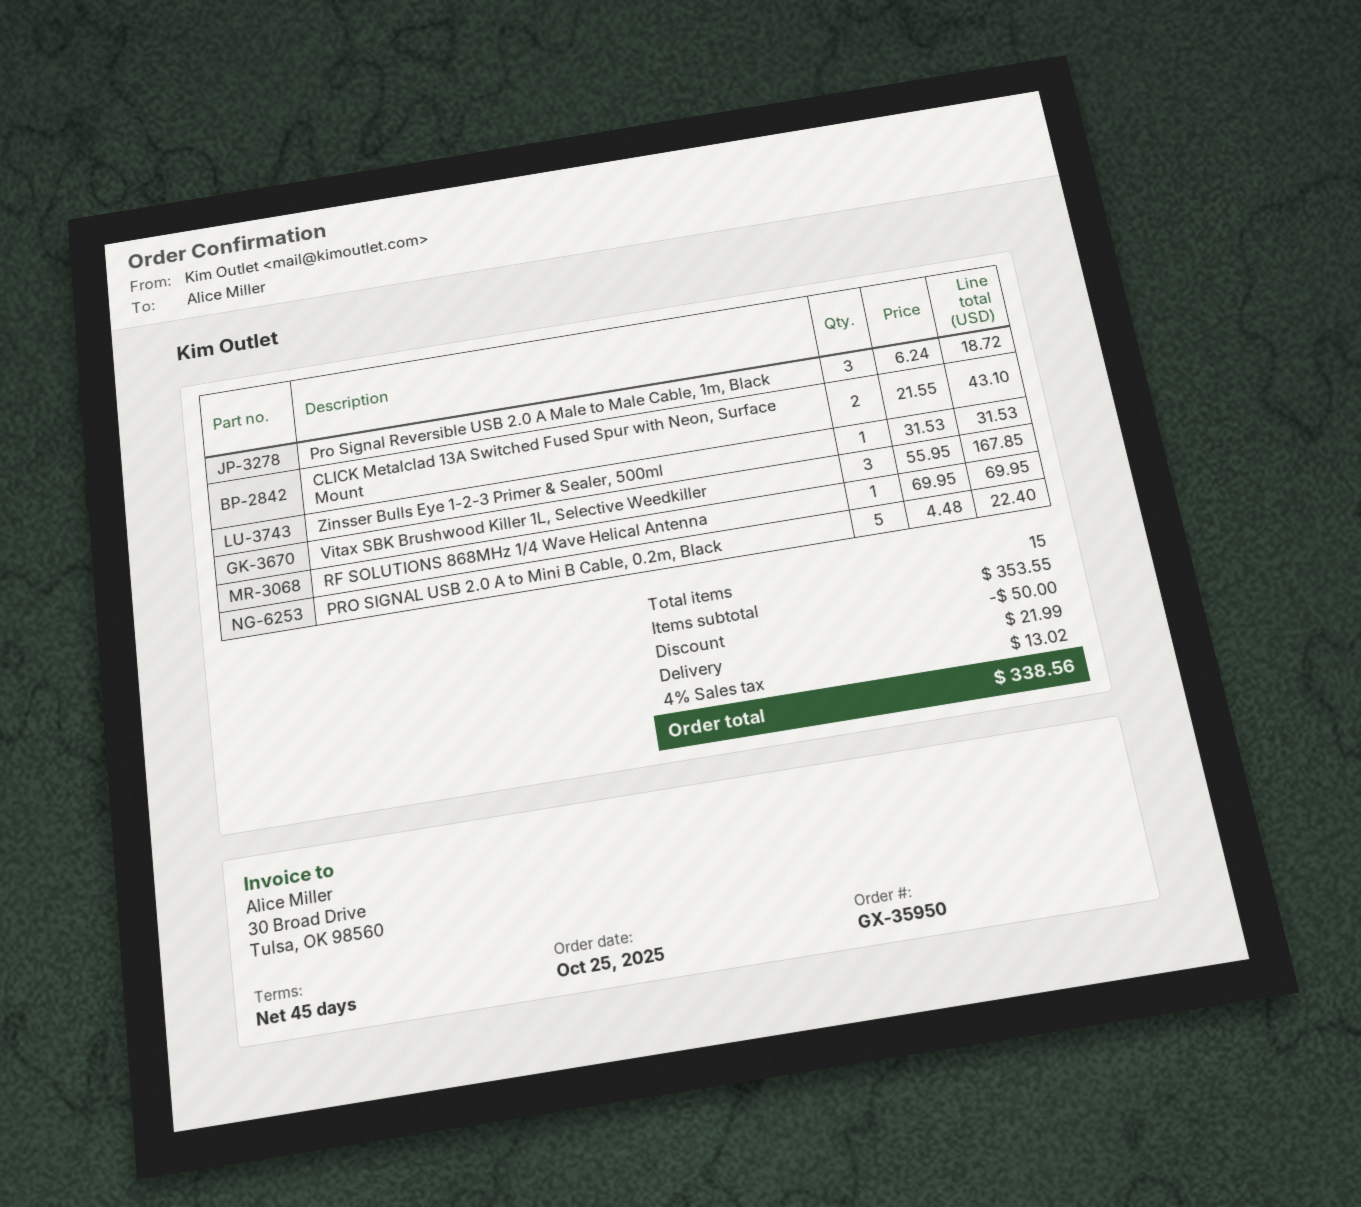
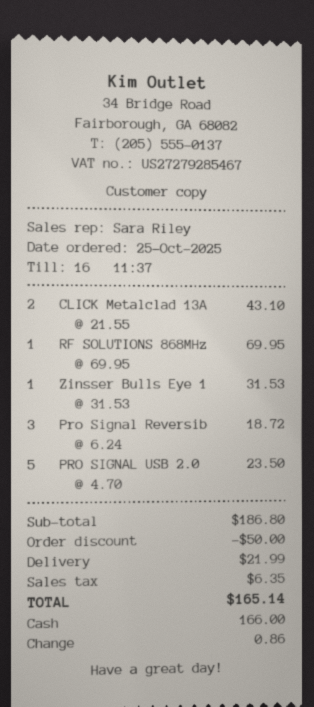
Vitax SBK Brushwood Killer 1L, Selective Weedkiller: 3 x 55.95 = 167.85 -> none
PRO SIGNAL USB 2.0 A to Mini B Cable, 0.2m, Black: 5 x 4.48 = 22.40 -> 5 x 4.70 = 23.50
subtotal: 353.55 -> 186.80
tax: 13.02 -> 6.35
total: 338.56 -> 165.14

